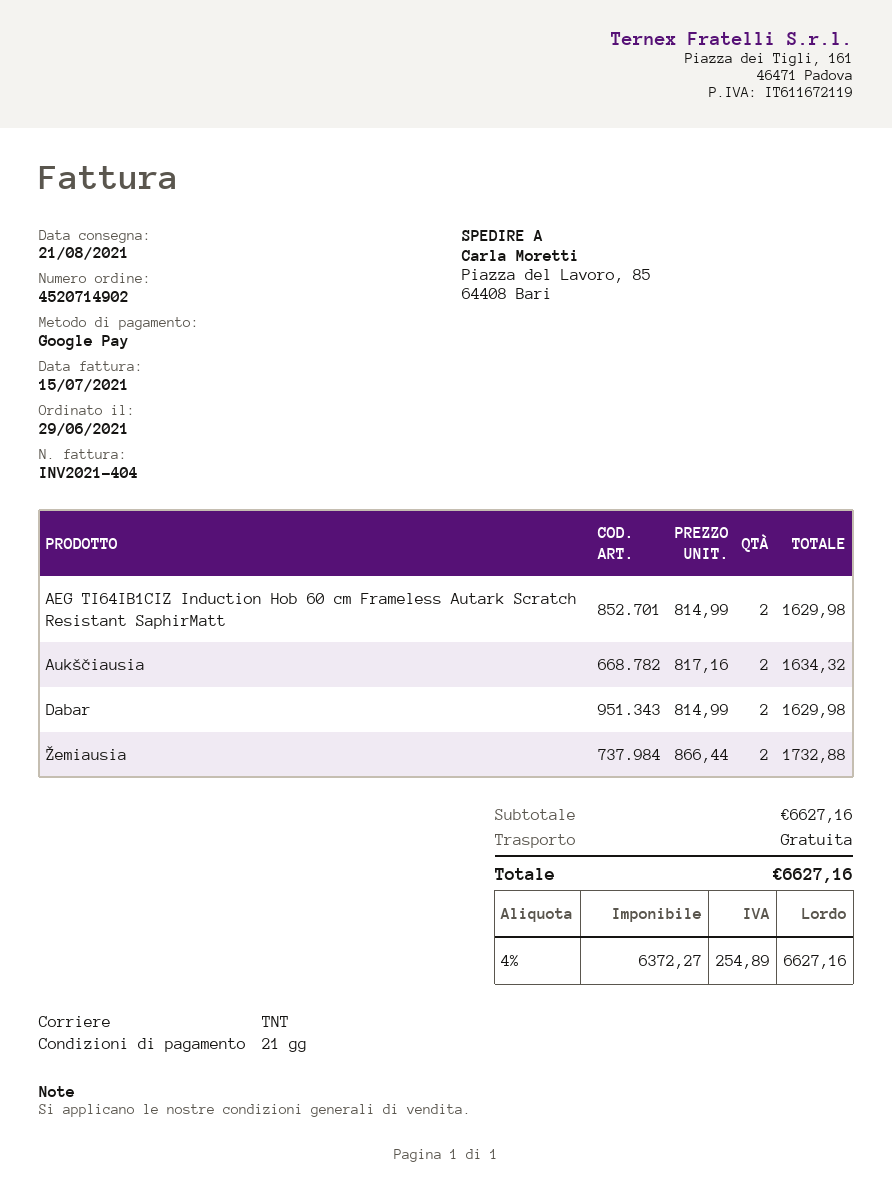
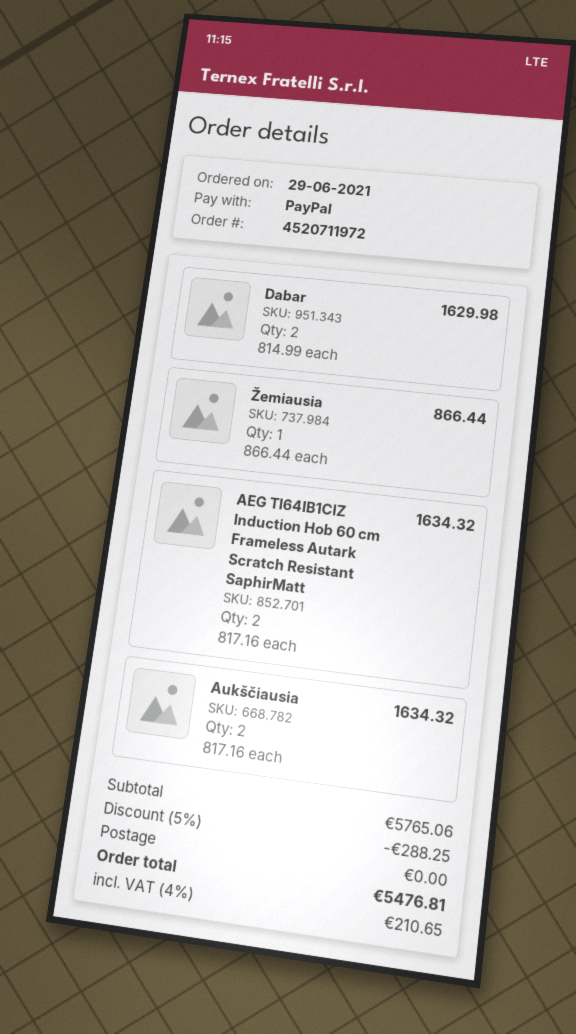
order number: 4520714902 -> 4520711972
payment method: Google Pay -> PayPal
AEG TI64IB1CIZ Induction Hob 60 cm Frameless Autark Scratch Resistant SaphirMatt: 2 x 814.99 = 1629.98 -> 2 x 817.16 = 1634.32
Žemiausia: 2 x 866.44 = 1732.88 -> 1 x 866.44 = 866.44
subtotal: 6627.16 -> 5765.06
discount: none -> 5% = 288.25
tax: 4% = 254.89 -> 4% = 210.65
total: 6627.16 -> 5476.81

